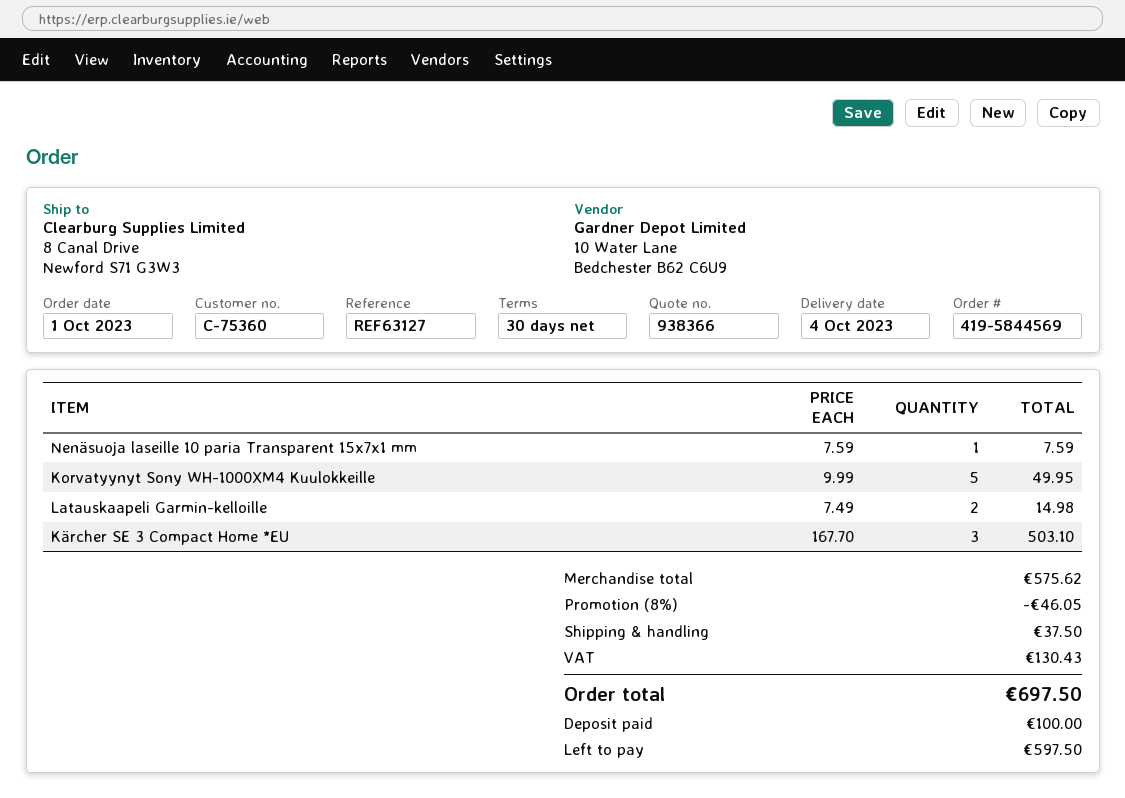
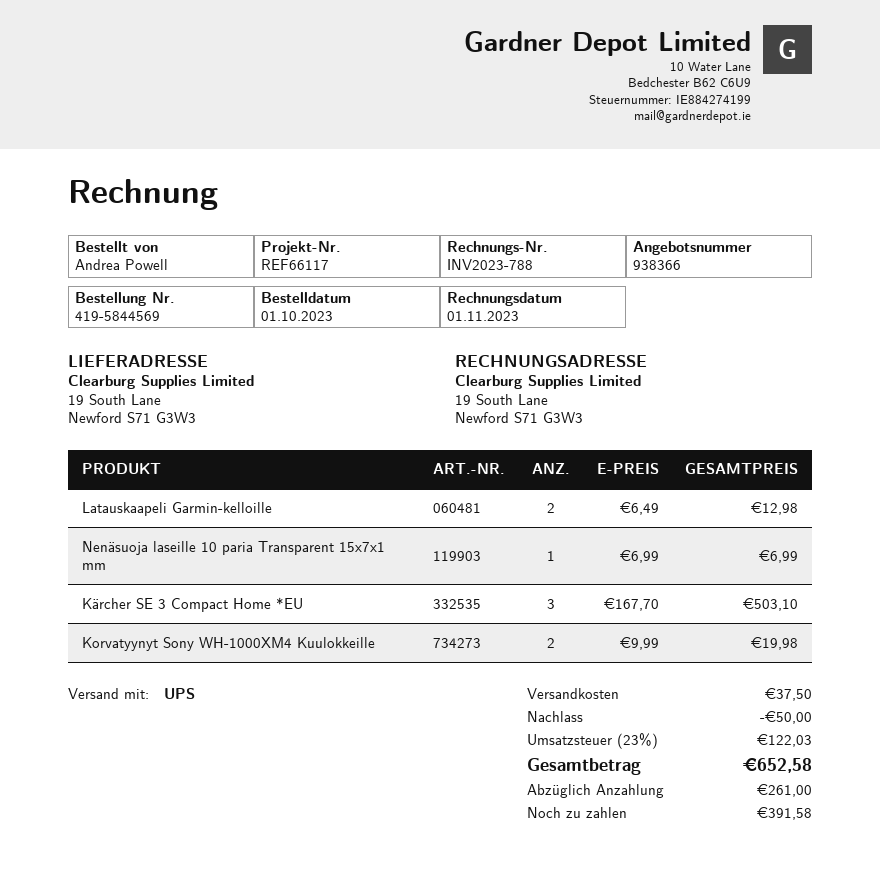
reference: REF63127 -> REF66117
ship to: 8 Canal Drive, Newford S71 G3W3 -> 19 South Lane, Newford S71 G3W3
Nenäsuoja laseille 10 paria Transparent 15x7x1 mm: 1 x 7.59 = 7.59 -> 1 x 6.99 = 6.99
Korvatyynyt Sony WH-1000XM4 Kuulokkeille: 5 x 9.99 = 49.95 -> 2 x 9.99 = 19.98
Latauskaapeli Garmin-kelloille: 2 x 7.49 = 14.98 -> 2 x 6.49 = 12.98
discount: 46.05 -> 50.00
tax: 130.43 -> 122.03
total: 697.50 -> 652.58
deposit: 100.00 -> 261.00
balance: 597.50 -> 391.58

